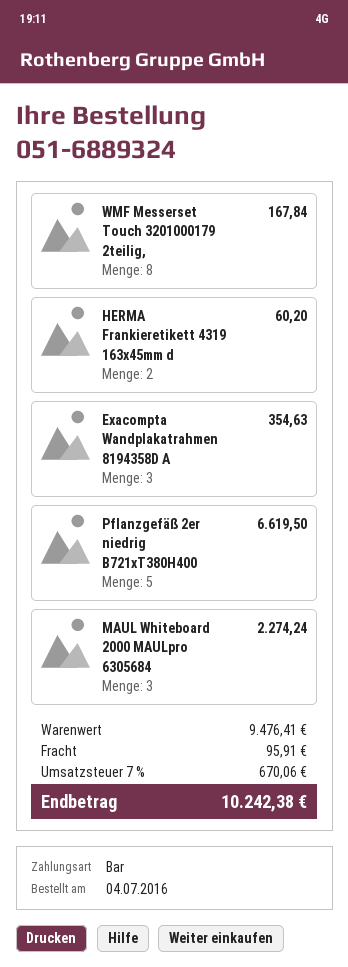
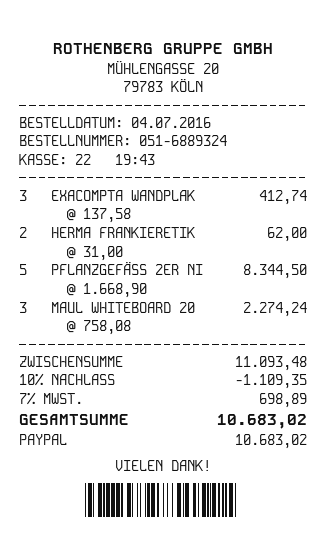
payment method: cash -> PayPal
WMF Messerset Touch 3201000179 2teilig,: 8 for 167.84 -> none
HERMA Frankieretikett 4319 163x45mm d: 2 for 60.20 -> 2 for 62.00
Exacompta Wandplakatrahmen 8194358D A: 3 for 354.63 -> 3 for 412.74
Pflanzgefäß 2er niedrig B721xT380H400: 5 for 6619.50 -> 5 for 8344.50
subtotal: 9476.41 -> 11093.48
discount: none -> 10% = 1109.35
shipping: 95.91 -> none
tax: 7% = 670.06 -> 7% = 698.89
total: 10242.38 -> 10683.02

